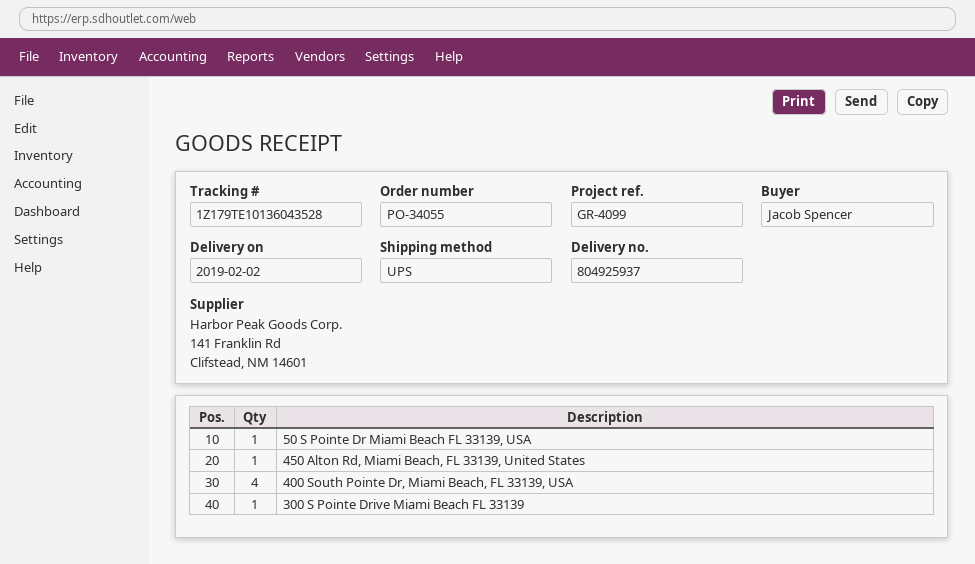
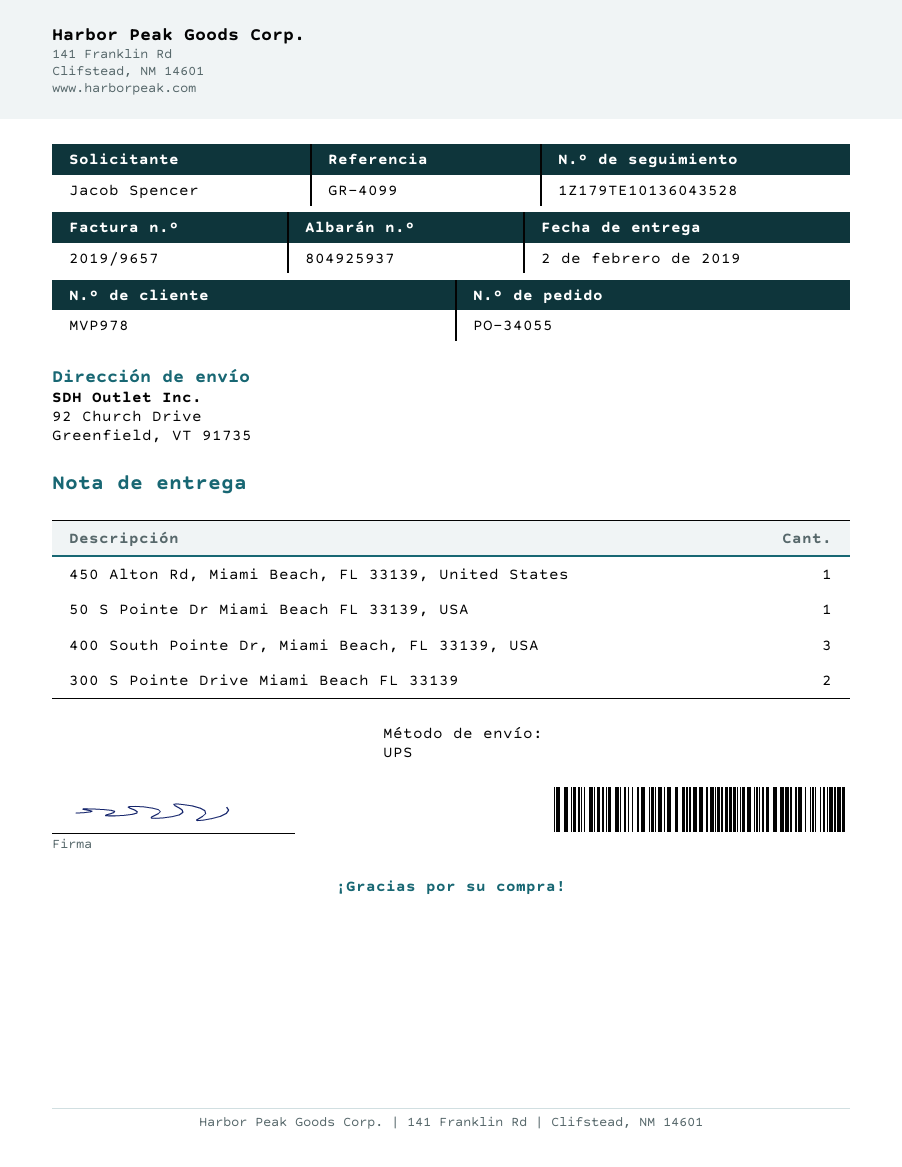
400 South Pointe Dr, Miami Beach, FL 33139, USA: 4 -> 3
300 S Pointe Drive Miami Beach FL 33139: 1 -> 2

